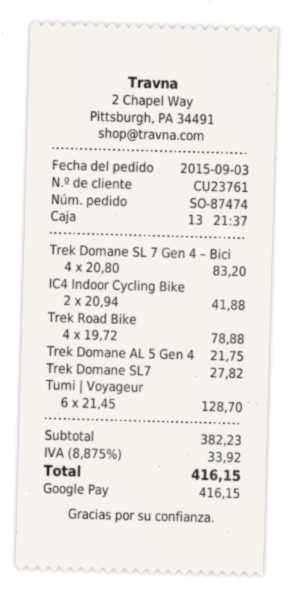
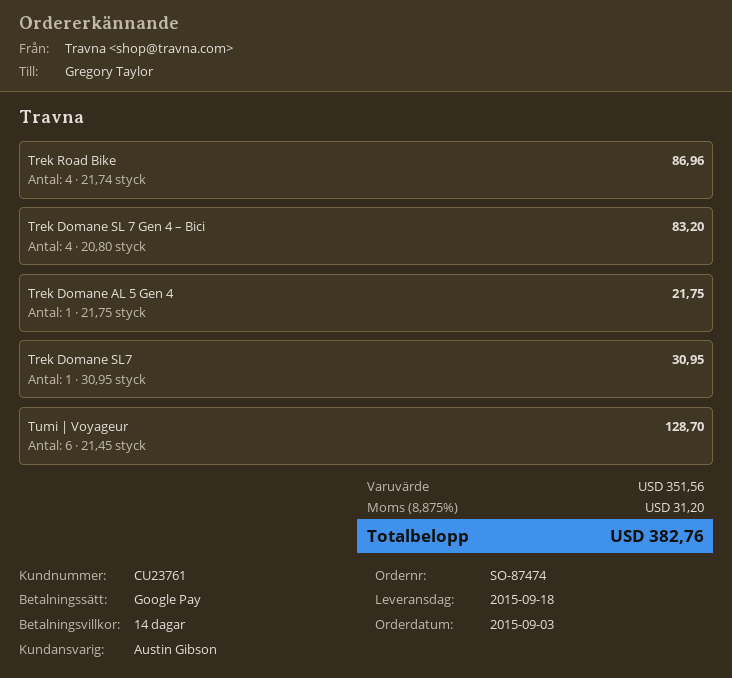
IC4 Indoor Cycling Bike: 2 x 20.94 = 41.88 -> none
Trek Road Bike: 4 x 19.72 = 78.88 -> 4 x 21.74 = 86.96
Trek Domane SL7: 1 x 27.82 = 27.82 -> 1 x 30.95 = 30.95
subtotal: 382.23 -> 351.56
tax: 8.875% = 33.92 -> 8.875% = 31.20
total: 416.15 -> 382.76

